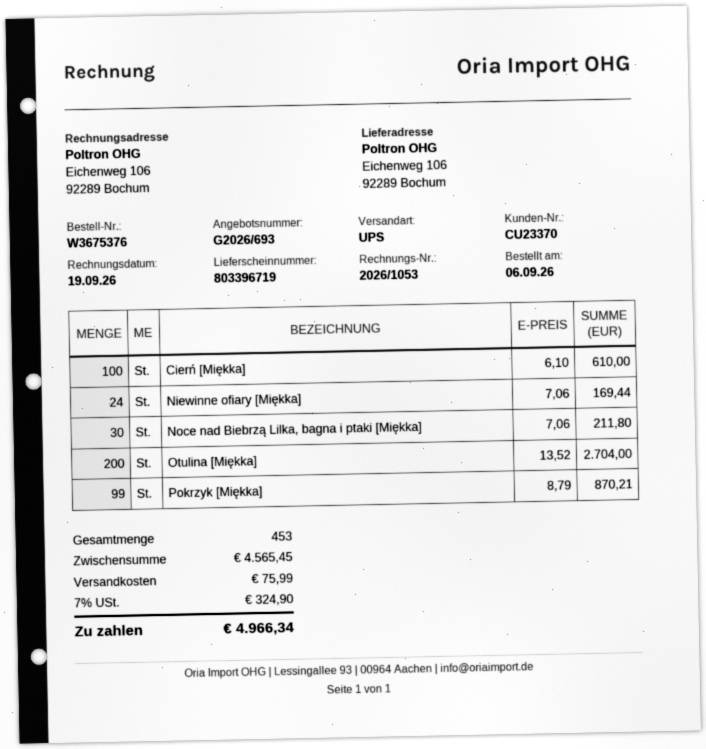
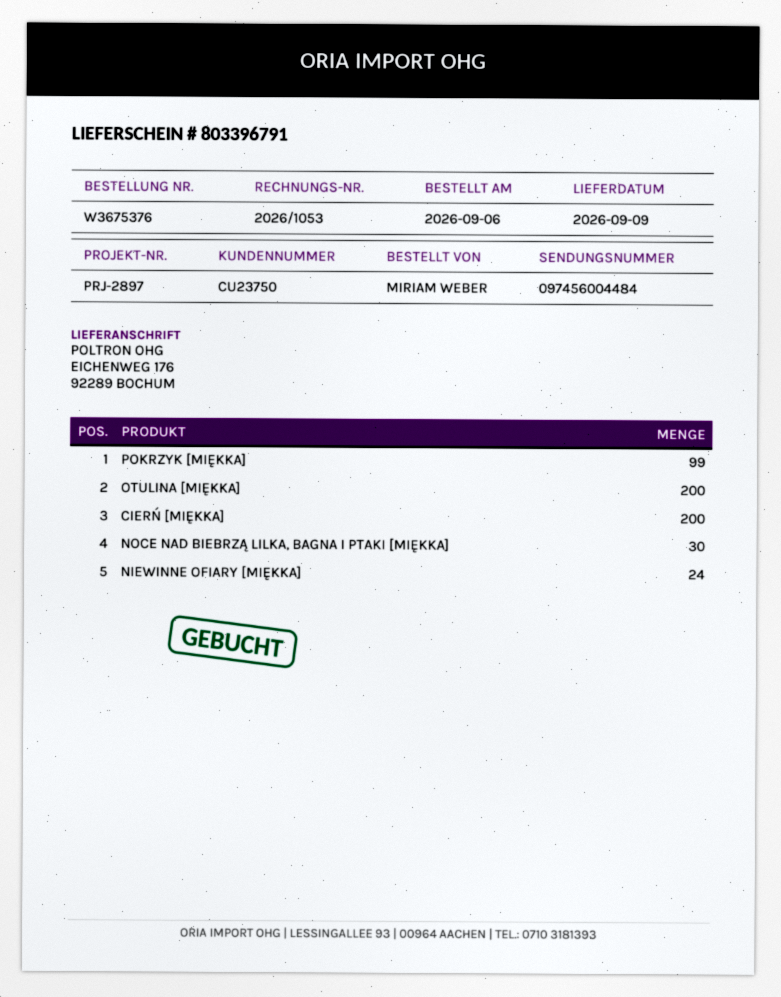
delivery note number: 803396719 -> 803396791
customer number: CU23370 -> CU23750
ship to: Eichenweg 106, 92289 Bochum -> EICHENWEG 176, 92289 BOCHUM
Cierń [Miękka]: 100 -> 200

